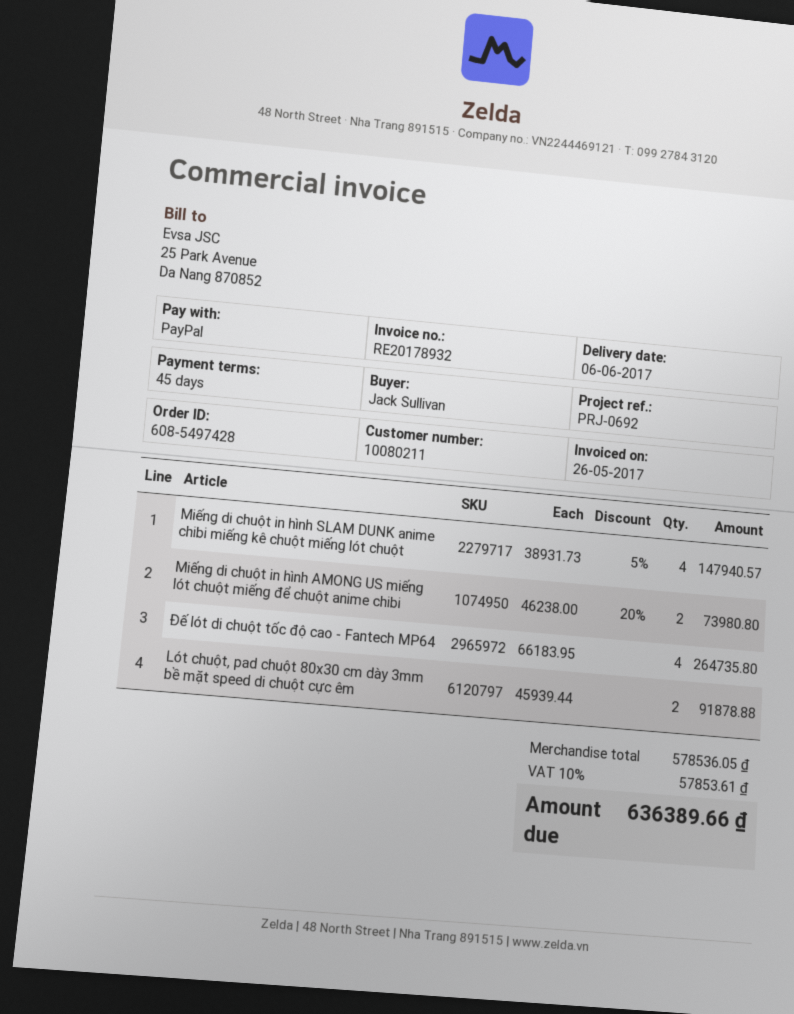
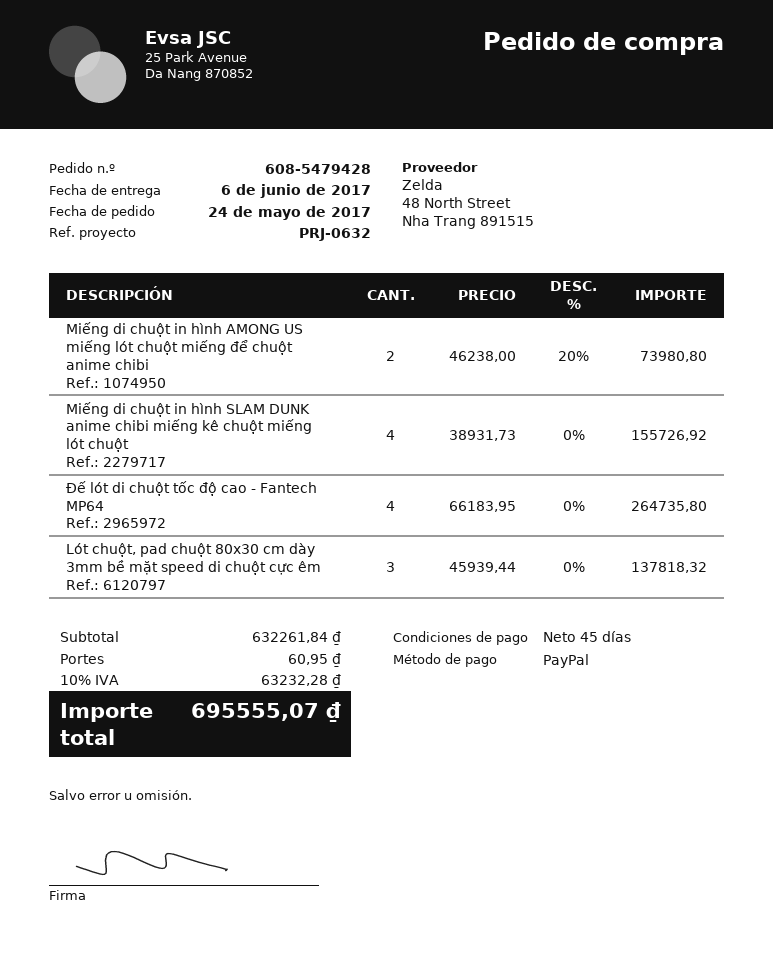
order number: 608-5497428 -> 608-5479428
reference: PRJ-0692 -> PRJ-0632
Miếng di chuột in hình SLAM DUNK anime chibi miếng kê chuột miếng lót chuột: 4 x 38931.73 - 5% = 147940.57 -> 4 x 38931.73 = 155726.92
Lót chuột, pad chuột 80x30 cm dày 3mm bề mặt speed di chuột cực êm: 2 x 45939.44 = 91878.88 -> 3 x 45939.44 = 137818.32
subtotal: 578536.05 -> 632261.84
shipping: none -> 60.95
tax: 10% = 57853.61 -> 10% = 63232.28
total: 636389.66 -> 695555.07

